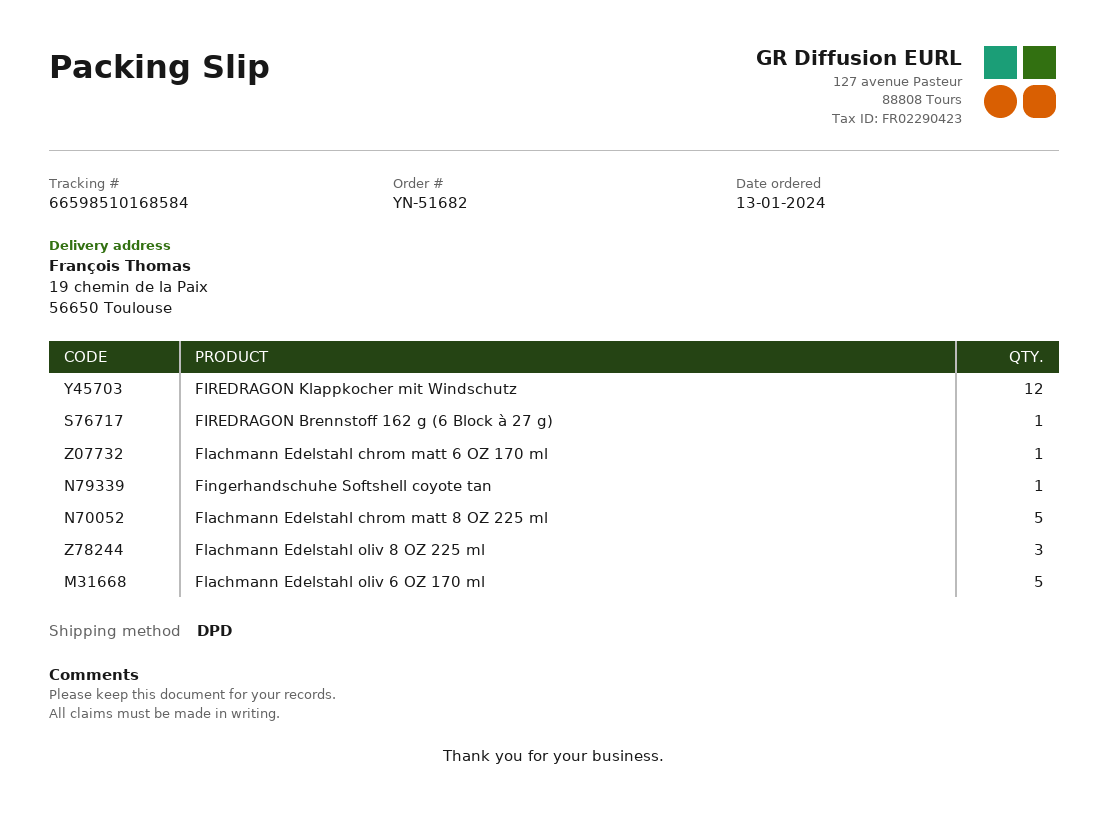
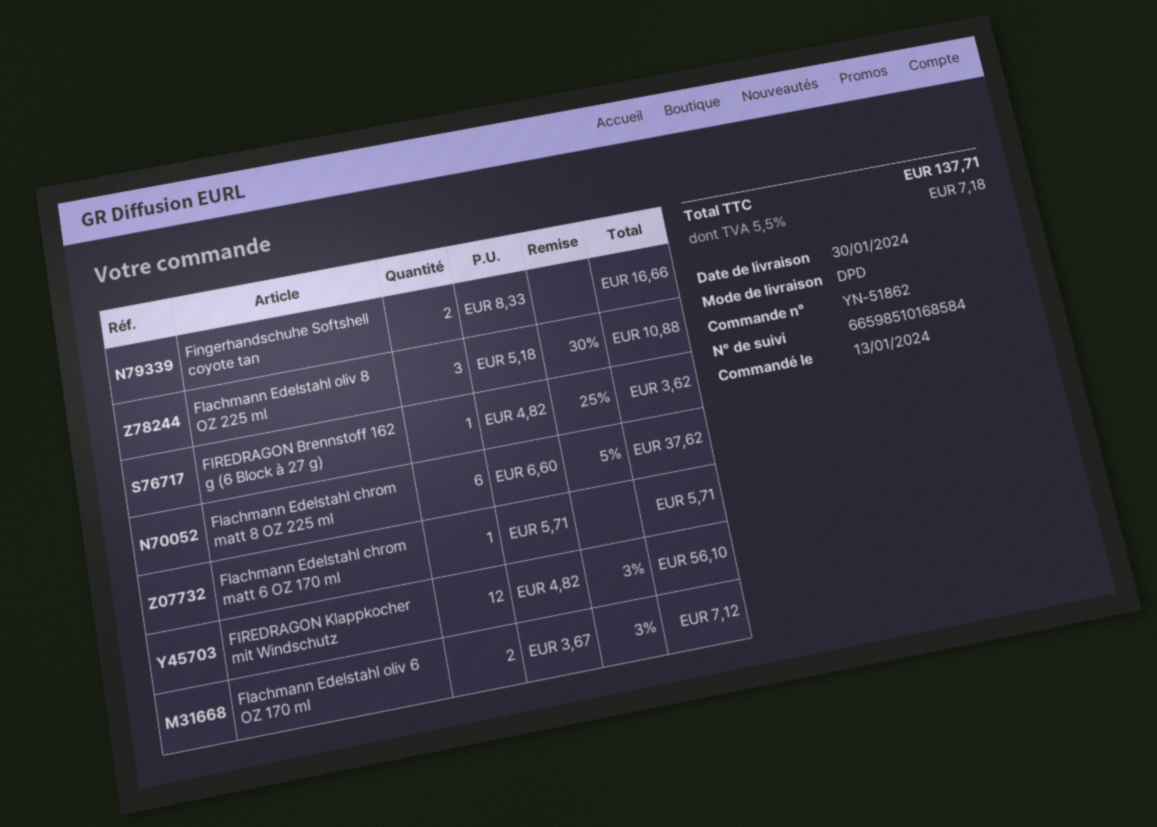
order number: YN-51682 -> YN-51862
Fingerhandschuhe Softshell coyote tan: 1 -> 2
Flachmann Edelstahl chrom matt 8 OZ 225 ml: 5 -> 6
Flachmann Edelstahl oliv 6 OZ 170 ml: 5 -> 2

